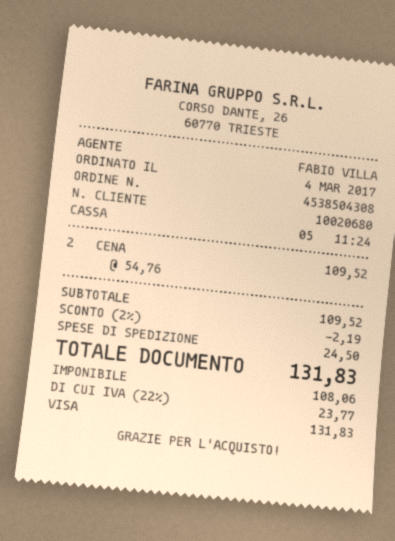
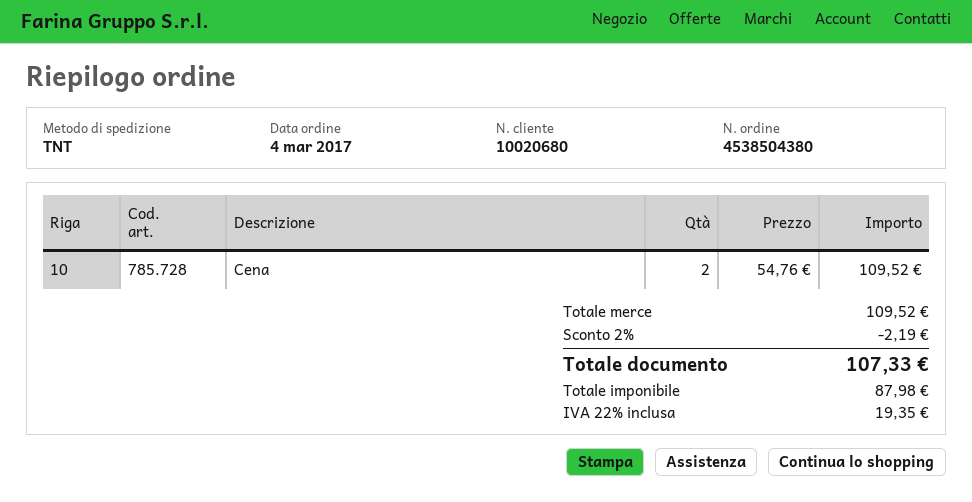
order number: 4538504308 -> 4538504380
shipping: 24.50 -> none
net: 108.06 -> 87.98
tax: 22% = 23.77 -> 22% = 19.35
total: 131.83 -> 107.33

